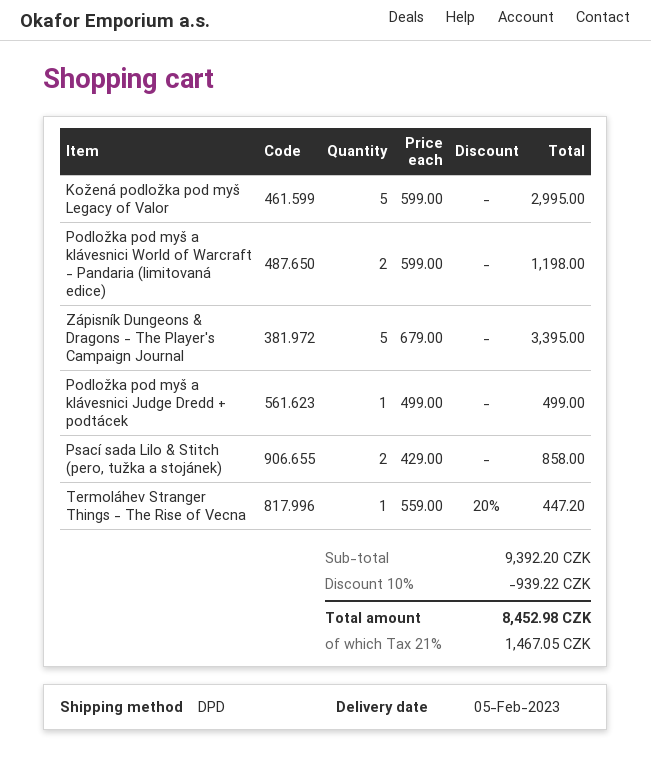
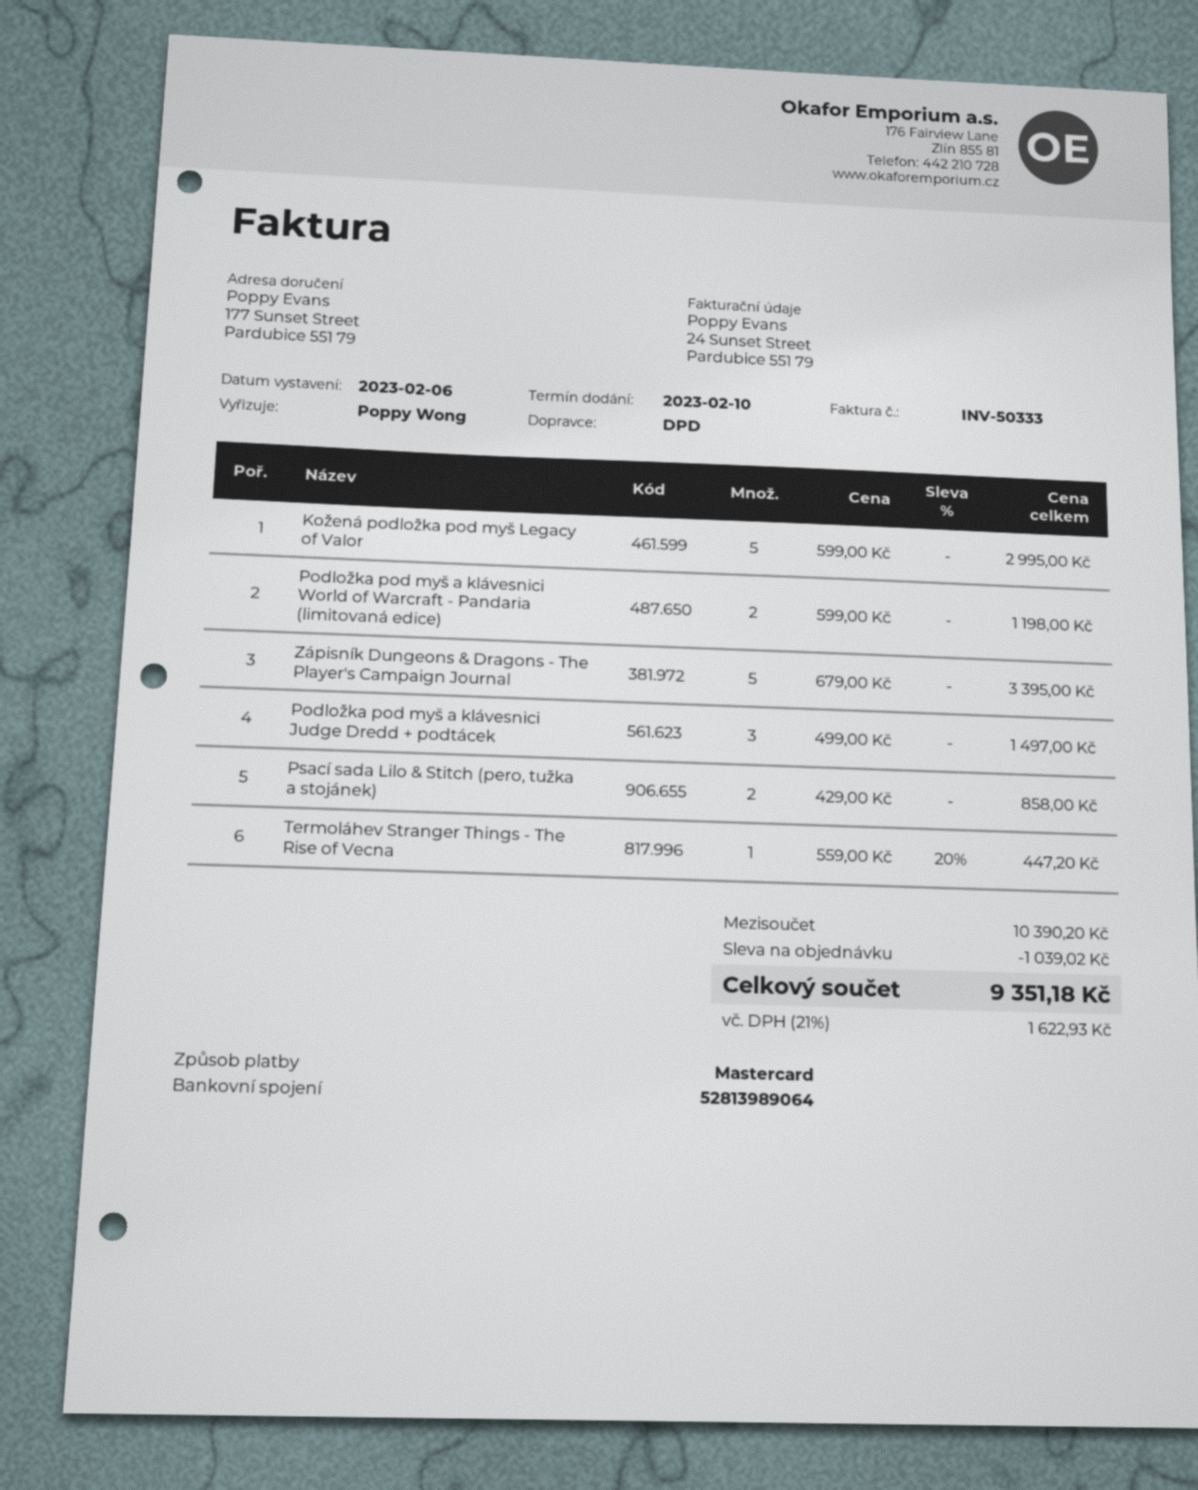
delivery date: 2023-02-05 -> 2023-02-10
Podložka pod myš a klávesnici Judge Dredd + podtácek: 1 x 499.00 = 499.00 -> 3 x 499.00 = 1497.00
subtotal: 9392.20 -> 10390.20
discount: 939.22 -> 1039.02
tax: 21% = 1467.05 -> 21% = 1622.93
total: 8452.98 -> 9351.18

